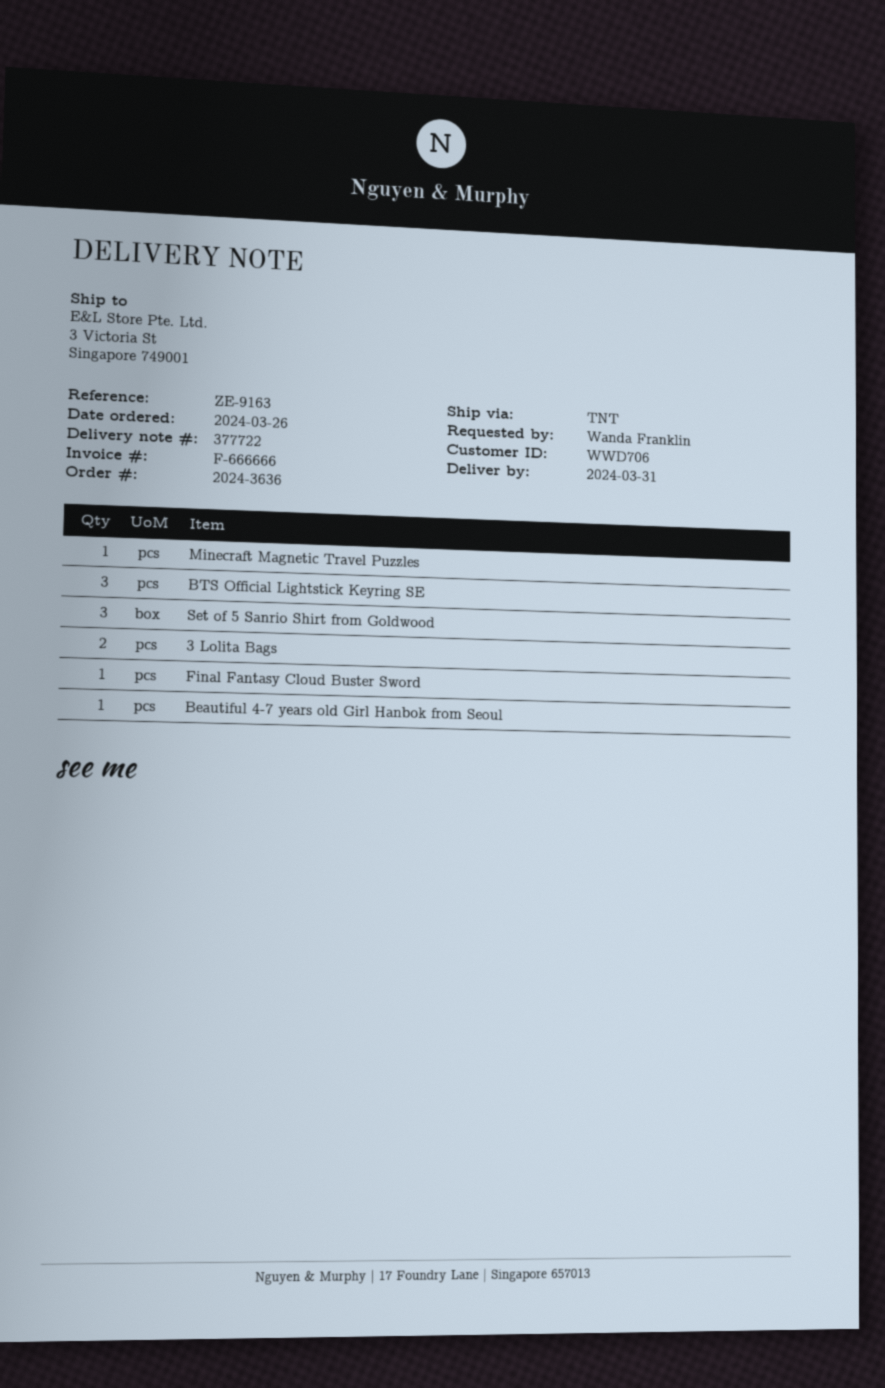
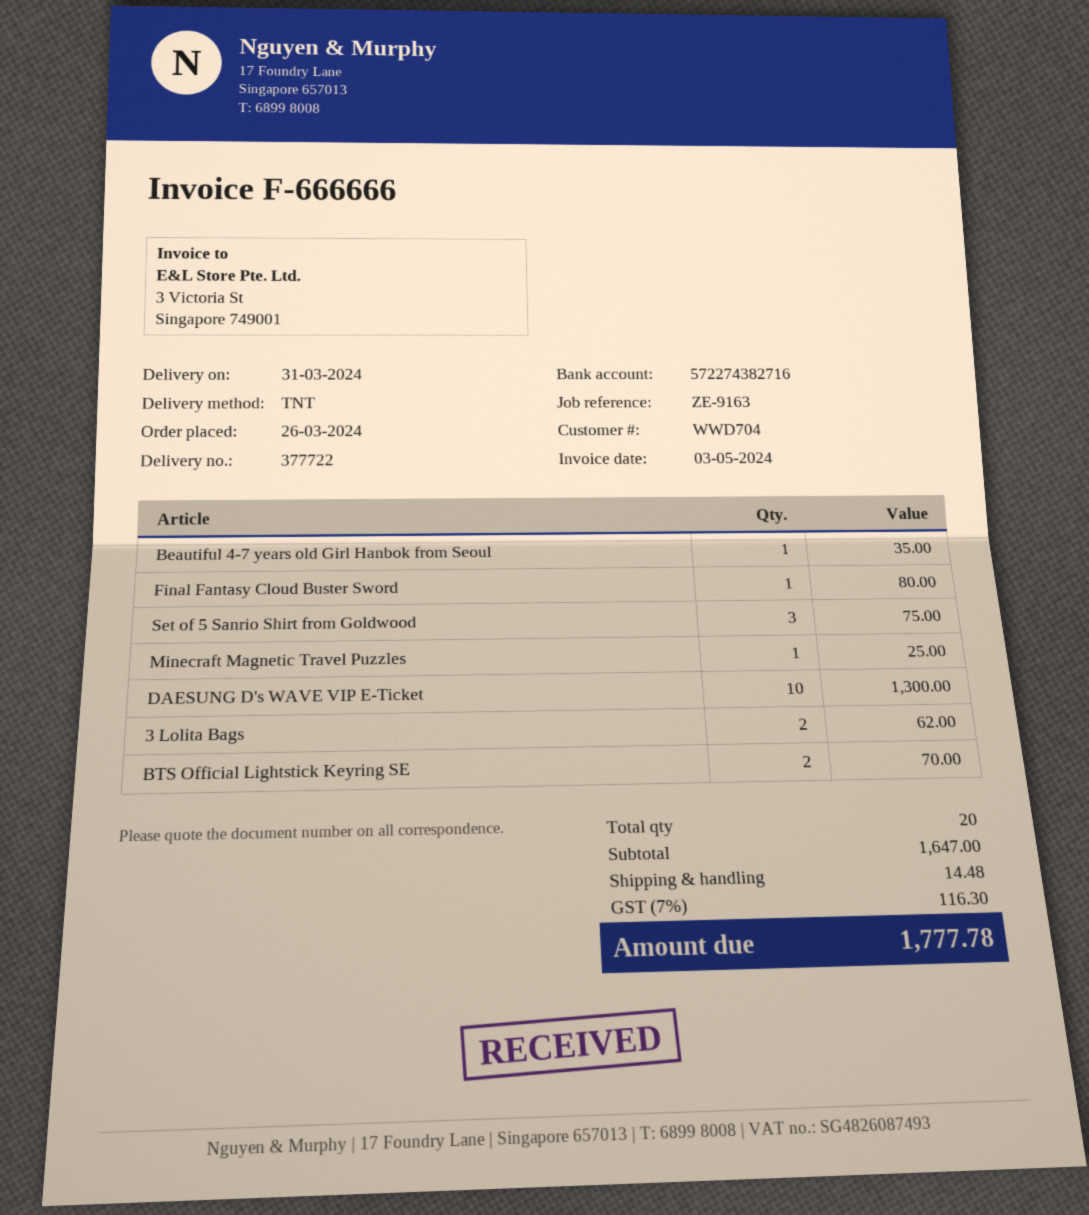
customer number: WWD706 -> WWD704
BTS Official Lightstick Keyring SE: 3 -> 2
DAESUNG D's WAVE VIP E-Ticket: none -> 10

